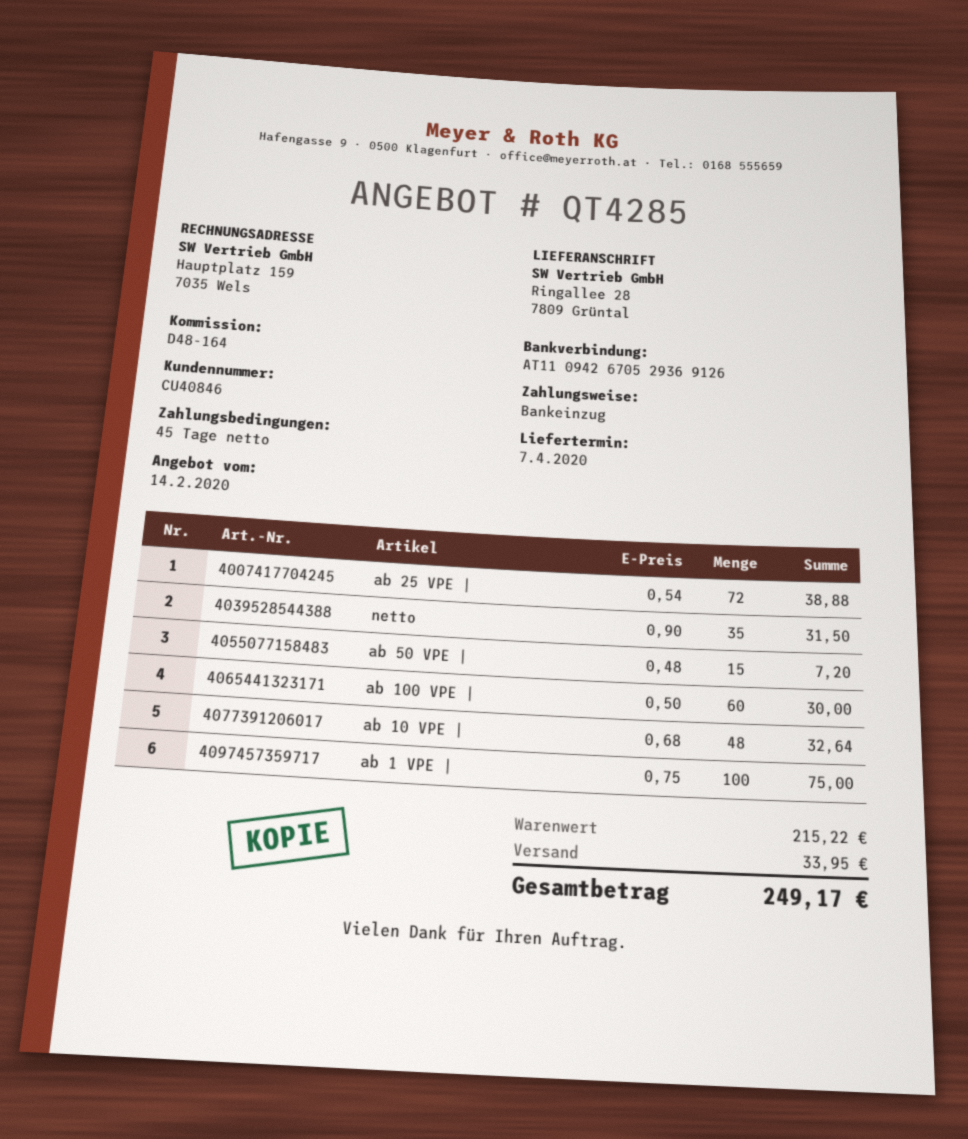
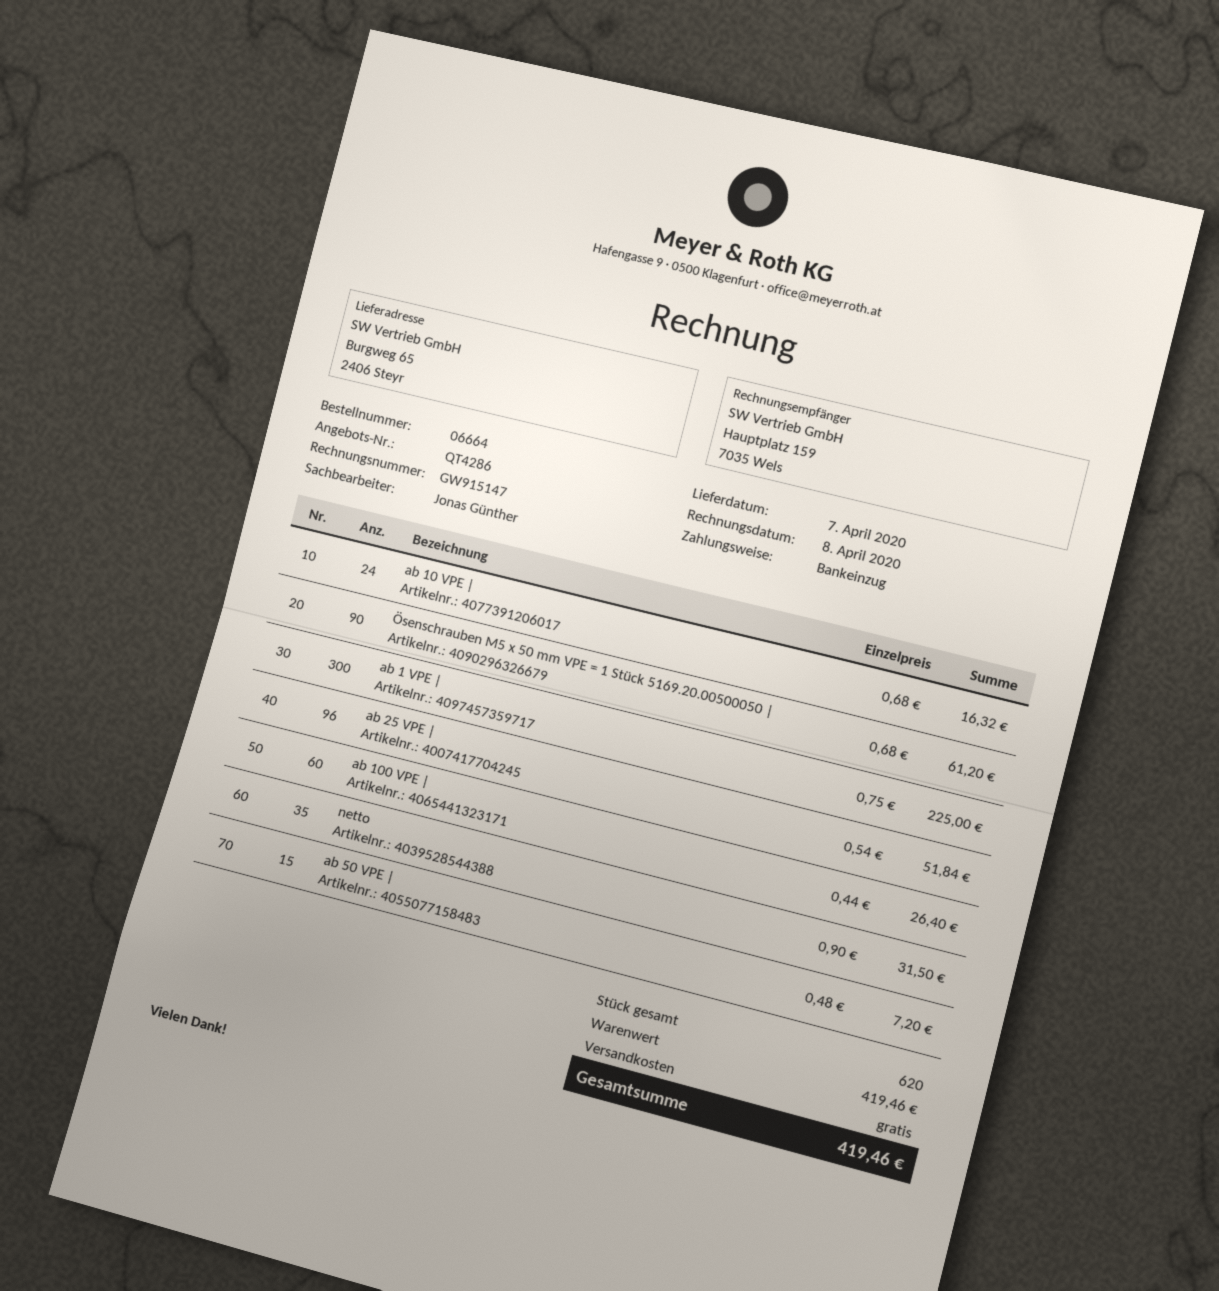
quote number: QT4285 -> QT4286
ship to: Ringallee 28, 7809 Grüntal -> Burgweg 65, 2406 Steyr
ab 25 VPE |: 72 x 0.54 = 38.88 -> 96 x 0.54 = 51.84
ab 100 VPE |: 60 x 0.50 = 30.00 -> 60 x 0.44 = 26.40
ab 10 VPE |: 48 x 0.68 = 32.64 -> 24 x 0.68 = 16.32
ab 1 VPE |: 100 x 0.75 = 75.00 -> 300 x 0.75 = 225.00
Ösenschrauben M5 x 50 mm VPE = 1 Stück 5169.20.00500050 |: none -> 90 x 0.68 = 61.20
subtotal: 215.22 -> 419.46
shipping: 33.95 -> 0.00
total: 249.17 -> 419.46

